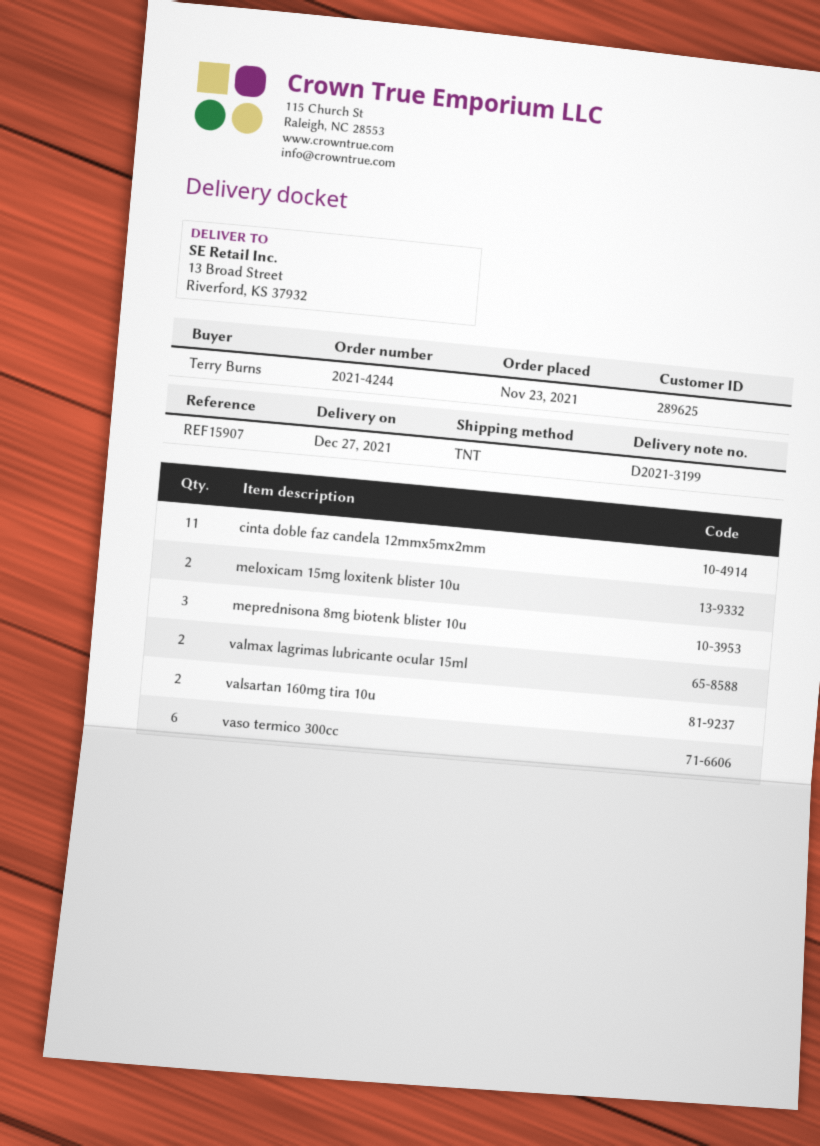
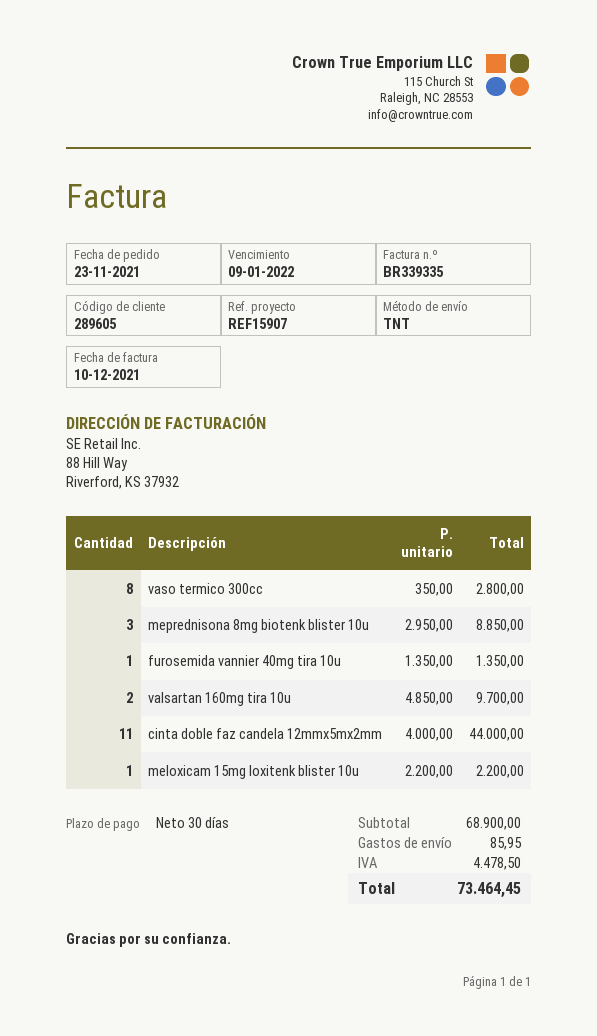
customer number: 289625 -> 289605
meloxicam 15mg loxitenk blister 10u: 2 -> 1
valmax lagrimas lubricante ocular 15ml: 2 -> none
vaso termico 300cc: 6 -> 8
furosemida vannier 40mg tira 10u: none -> 1

